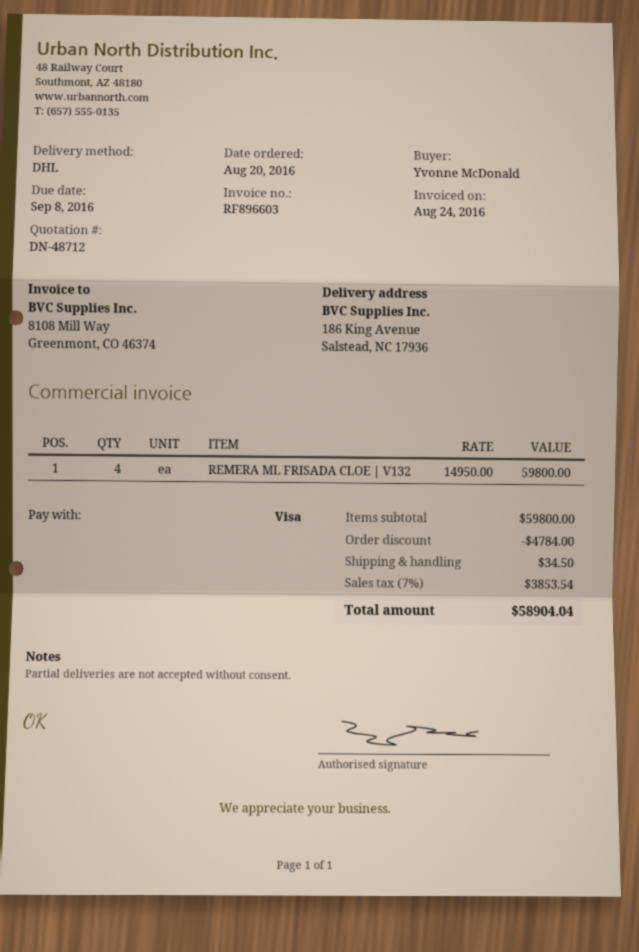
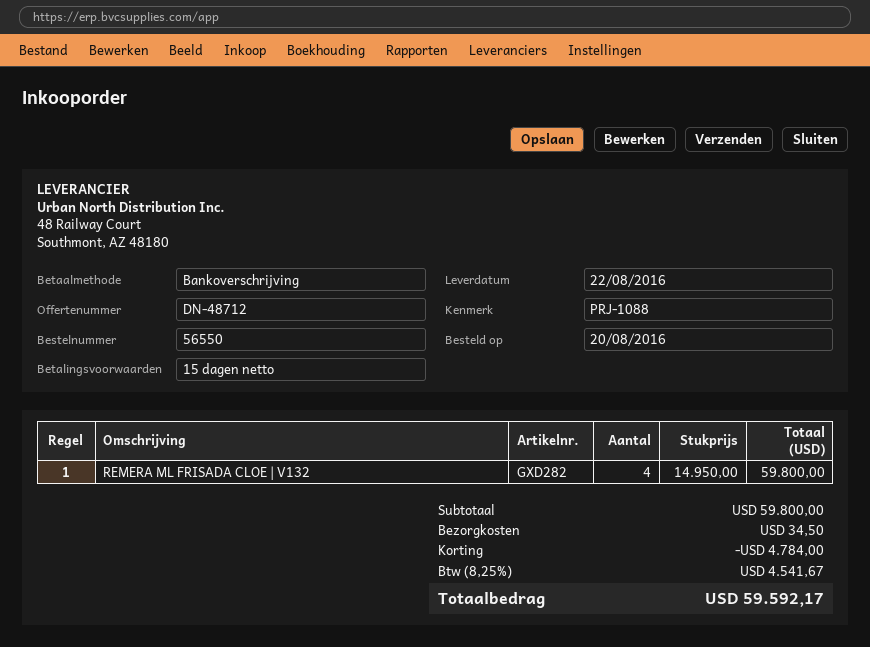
payment method: Visa -> bank transfer
tax: 7% = 3853.54 -> 8.25% = 4541.67
total: 58904.04 -> 59592.17

